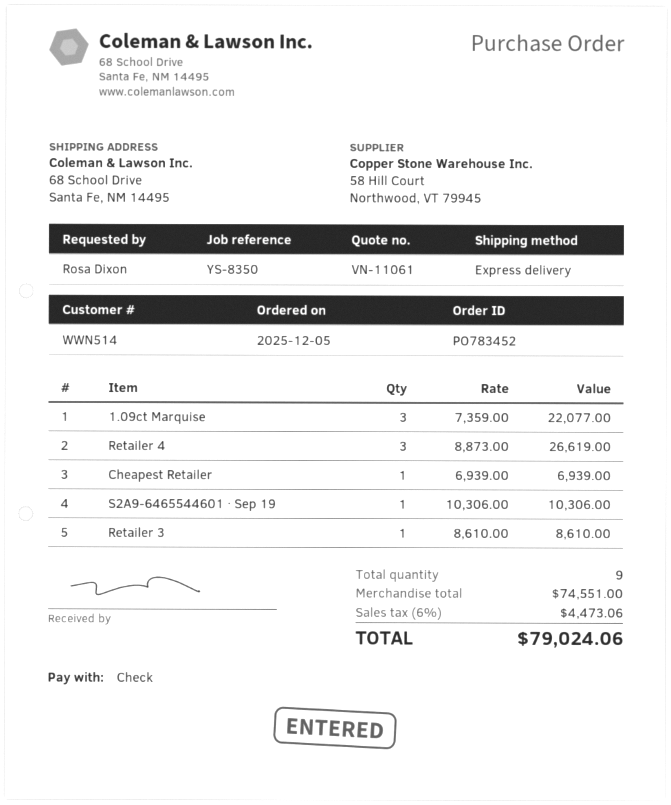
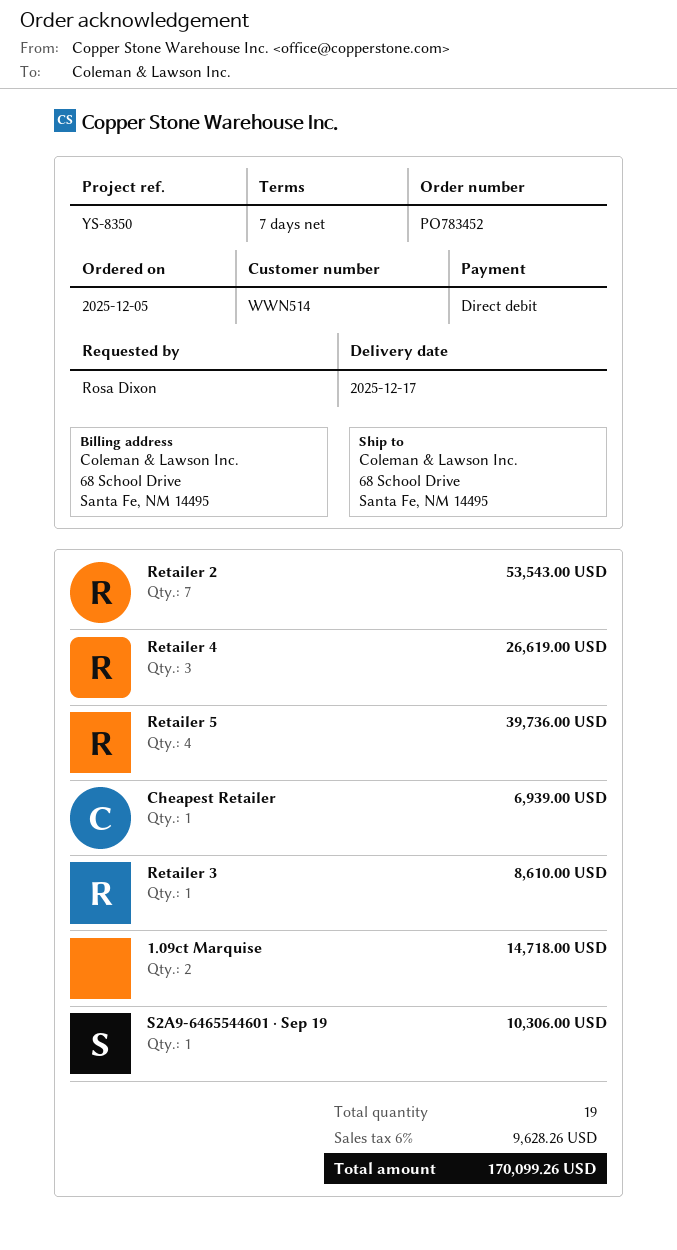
payment method: cheque -> direct debit
1.09ct Marquise: 3 for 22077.00 -> 2 for 14718.00
Retailer 2: none -> 7 for 53543.00
Retailer 5: none -> 4 for 39736.00
total quantity: 9 -> 19
tax: 6% = 4473.06 -> 6% = 9628.26
total: 79024.06 -> 170099.26

